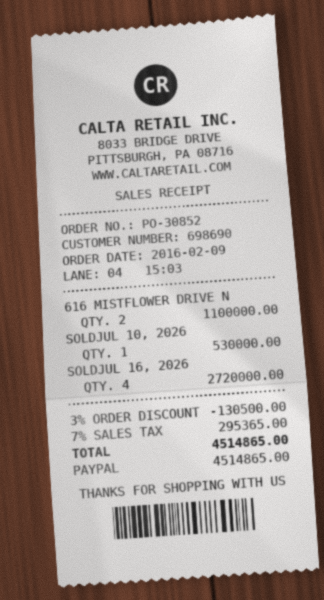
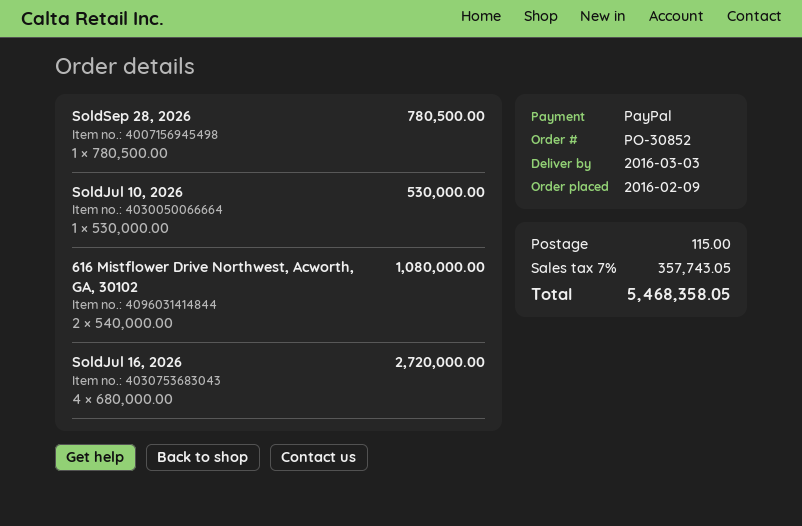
616 MISTFLOWER DRIVE N: 2 for 1100000.00 -> 2 for 1080000.00
SoldSep 28, 2026: none -> 1 for 780500.00
discount: 3% = 130500.00 -> none
shipping: none -> 115.00
tax: 7% = 295365.00 -> 7% = 357743.05
total: 4514865.00 -> 5468358.05

